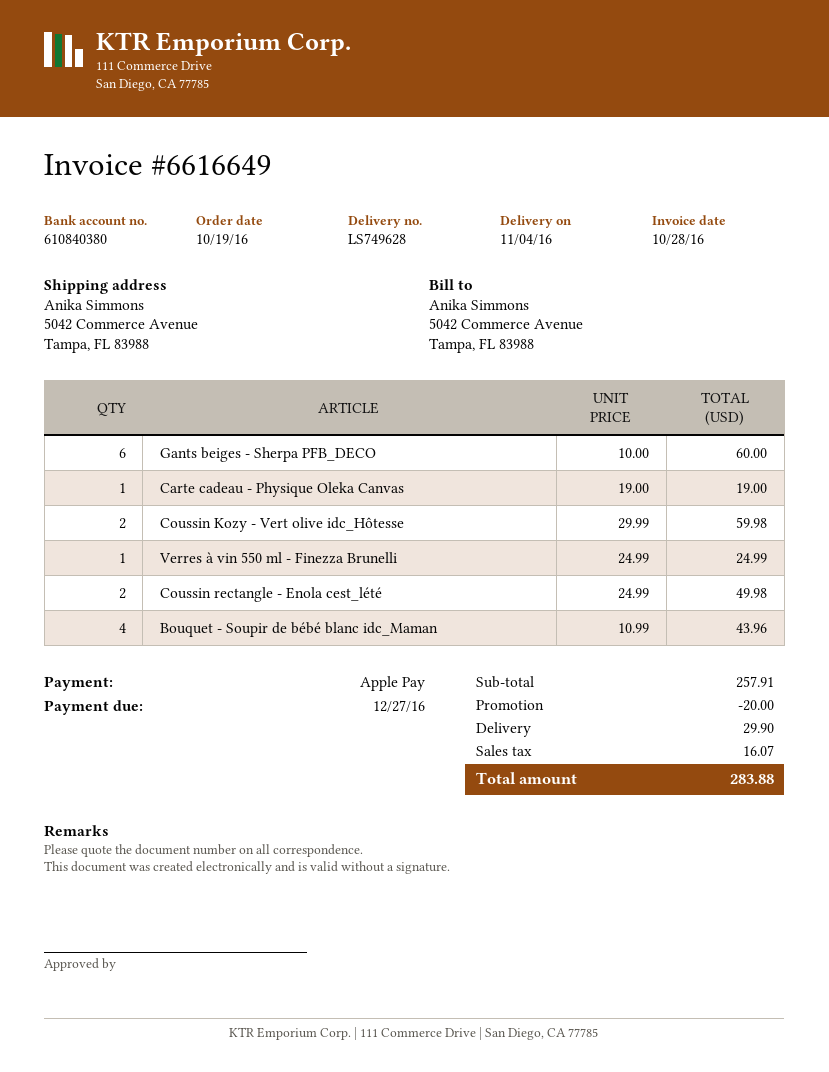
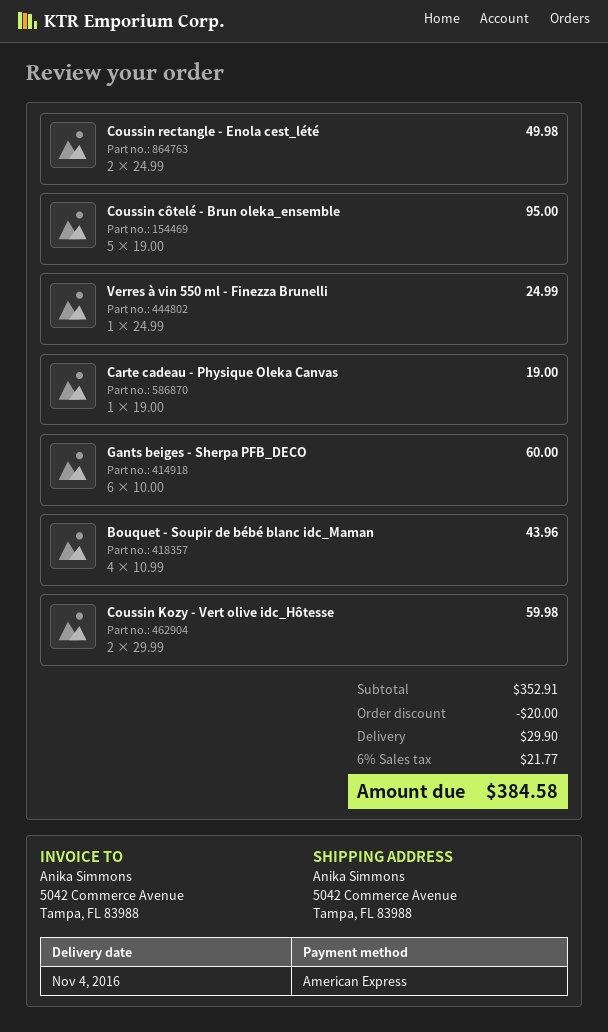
payment method: Apple Pay -> American Express
Coussin côtelé - Brun oleka_ensemble: none -> 5 x 19.00 = 95.00
subtotal: 257.91 -> 352.91
tax: 16.07 -> 21.77
total: 283.88 -> 384.58

